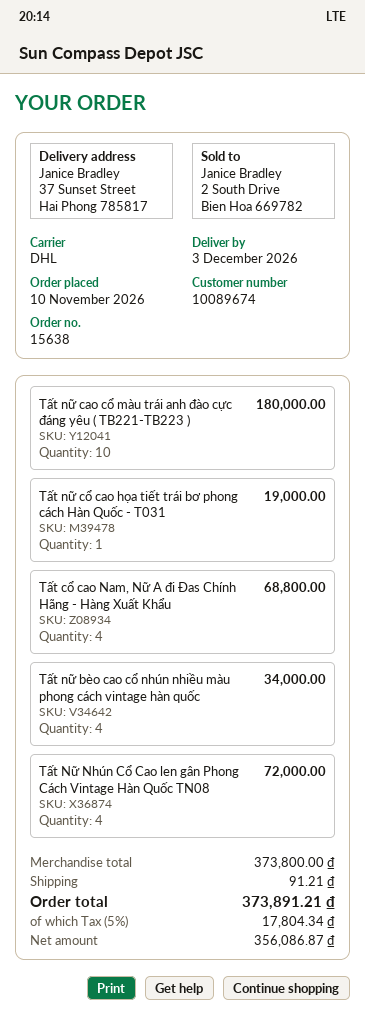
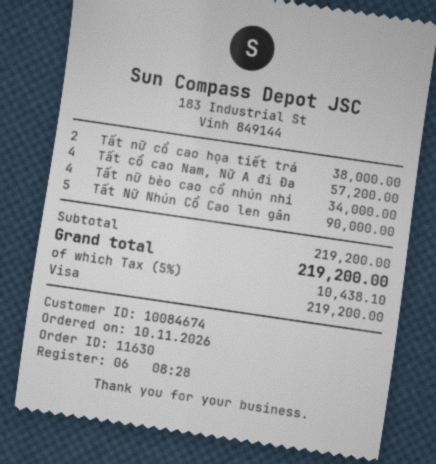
order number: 15638 -> 11630
customer number: 10089674 -> 10084674
Tất nữ cao cổ màu trái anh đào cực đáng yêu ( TB221-TB223 ): 10 for 180000.00 -> none
Tất nữ cổ cao họa tiết trái bơ phong cách Hàn Quốc - T031: 1 for 19000.00 -> 2 for 38000.00
Tất cổ cao Nam, Nữ A đi Đas Chính Hãng - Hàng Xuất Khẩu: 4 for 68800.00 -> 4 for 57200.00
Tất Nữ Nhún Cổ Cao len gân Phong Cách Vintage Hàn Quốc TN08: 4 for 72000.00 -> 5 for 90000.00
subtotal: 373800.00 -> 219200.00
shipping: 91.21 -> none
tax: 5% = 17804.34 -> 5% = 10438.10
total: 373891.21 -> 219200.00

